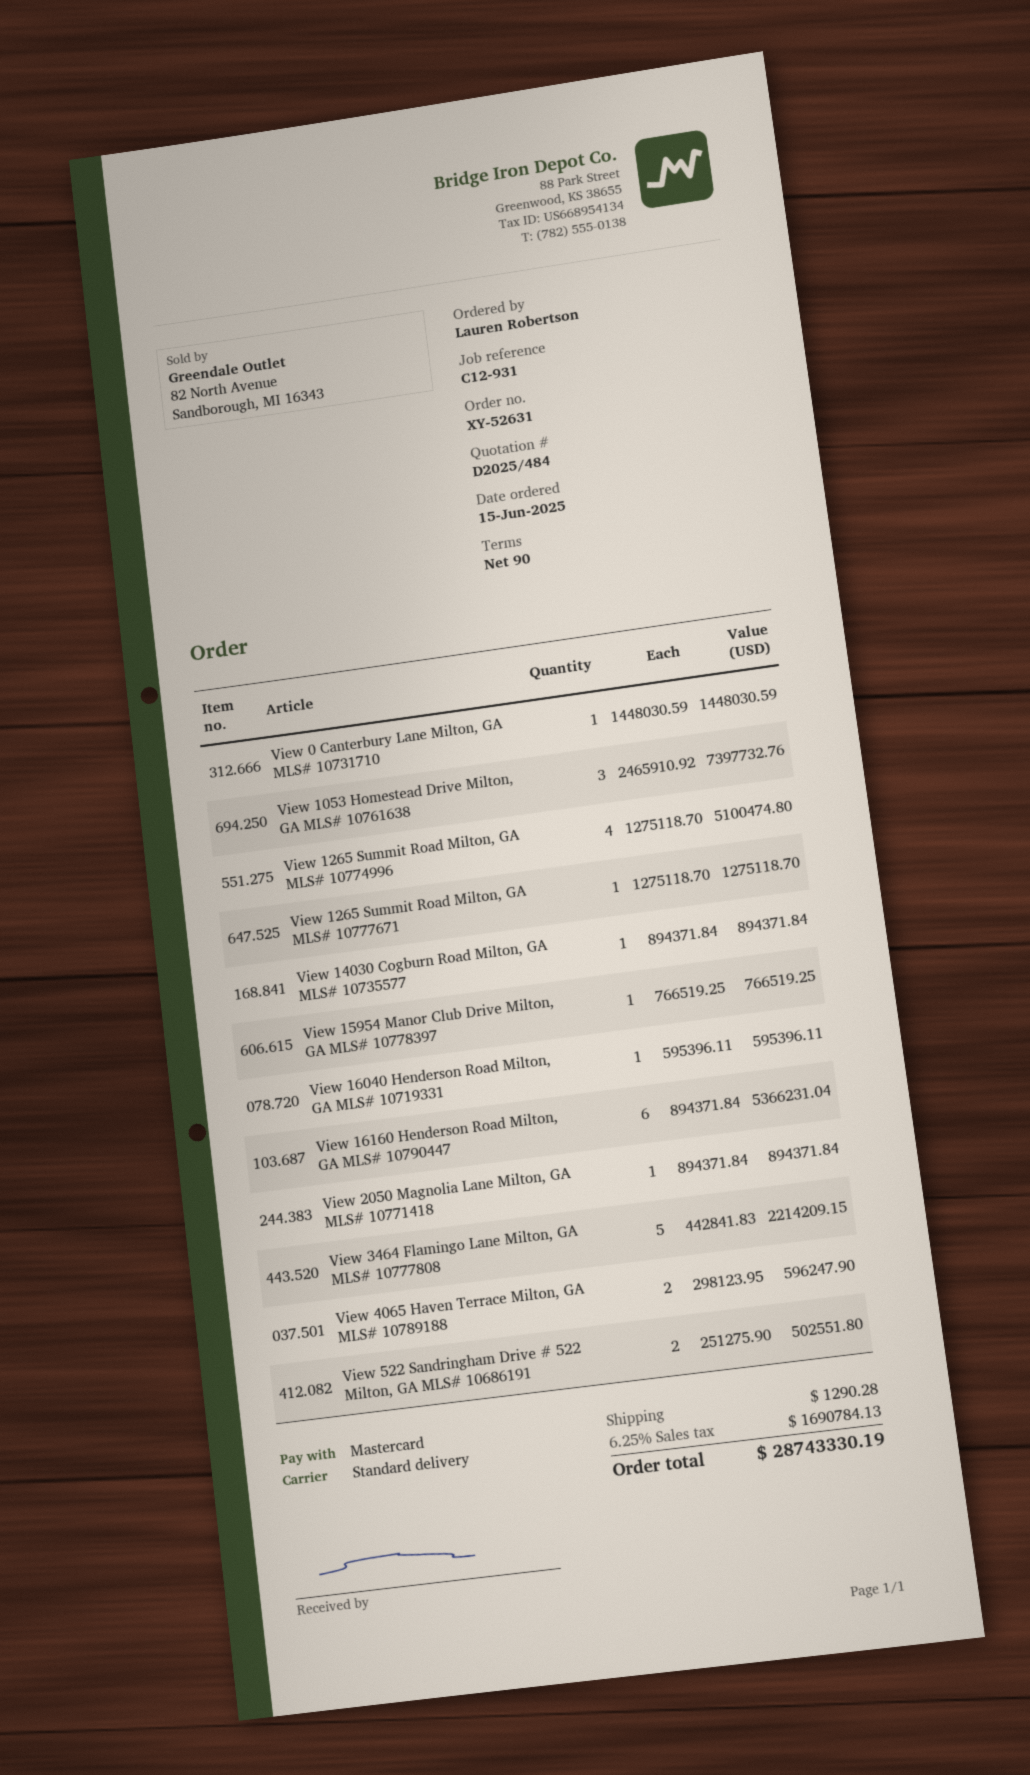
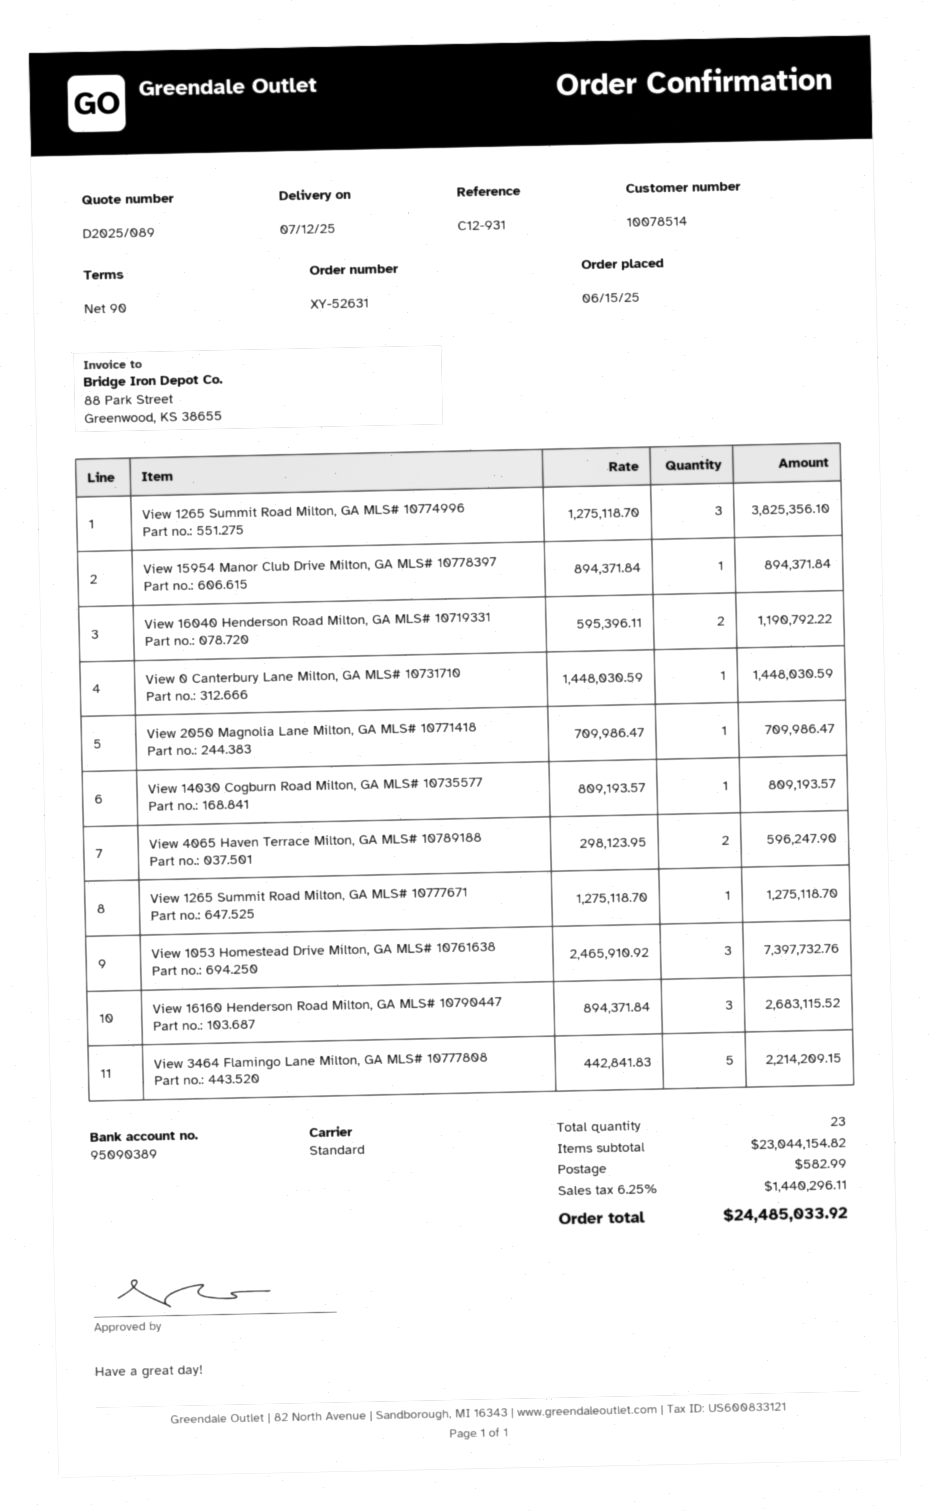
quote number: D2025/484 -> D2025/089
View 1265 Summit Road Milton, GA MLS# 10774996: 4 x 1275118.70 = 5100474.80 -> 3 x 1275118.70 = 3825356.10
View 14030 Cogburn Road Milton, GA MLS# 10735577: 1 x 894371.84 = 894371.84 -> 1 x 809193.57 = 809193.57
View 15954 Manor Club Drive Milton, GA MLS# 10778397: 1 x 766519.25 = 766519.25 -> 1 x 894371.84 = 894371.84
View 16040 Henderson Road Milton, GA MLS# 10719331: 1 x 595396.11 = 595396.11 -> 2 x 595396.11 = 1190792.22
View 16160 Henderson Road Milton, GA MLS# 10790447: 6 x 894371.84 = 5366231.04 -> 3 x 894371.84 = 2683115.52
View 2050 Magnolia Lane Milton, GA MLS# 10771418: 1 x 894371.84 = 894371.84 -> 1 x 709986.47 = 709986.47
View 522 Sandringham Drive # 522 Milton, GA MLS# 10686191: 2 x 251275.90 = 502551.80 -> none
shipping: 1290.28 -> 582.99
tax: 6.25% = 1690784.13 -> 6.25% = 1440296.11
total: 28743330.19 -> 24485033.92

